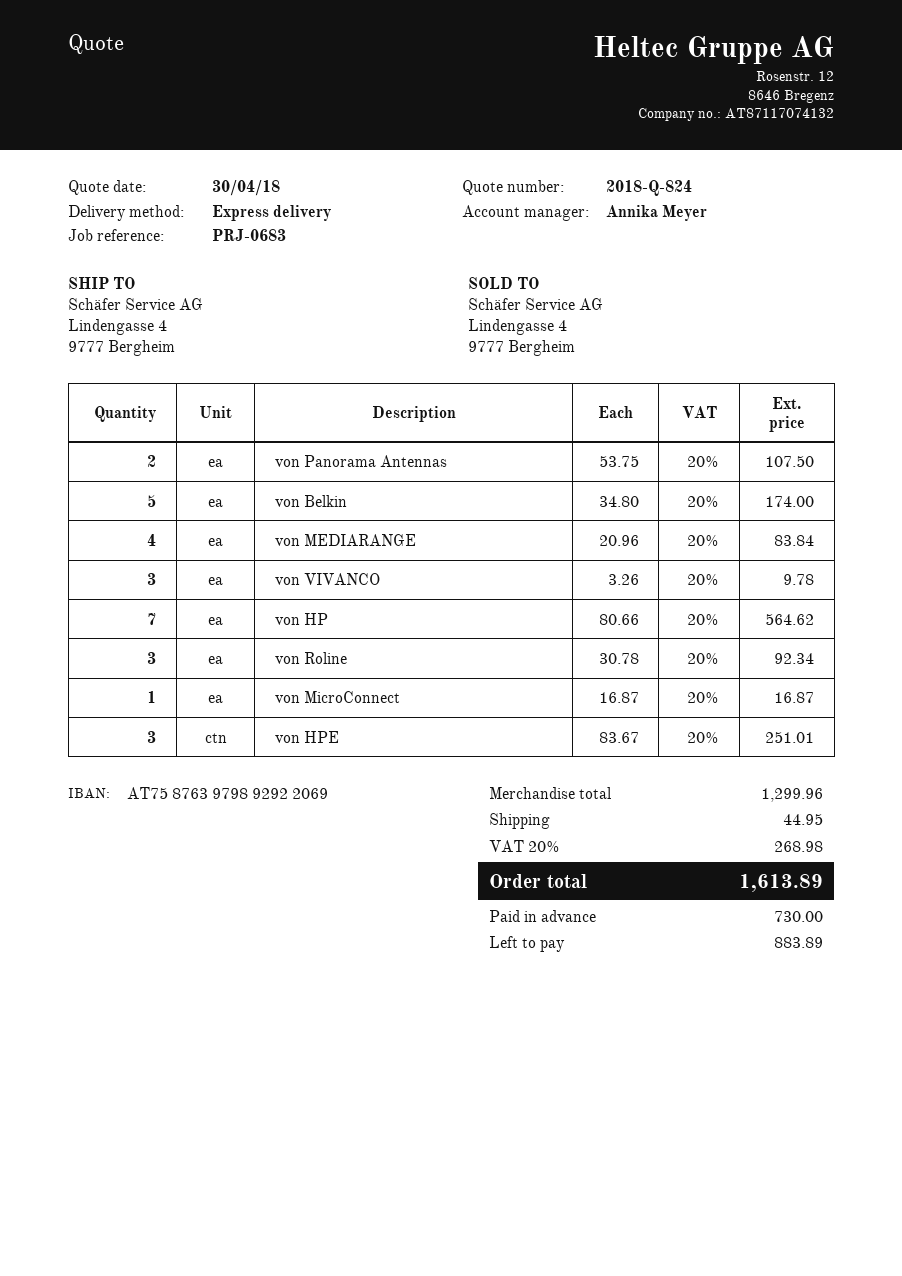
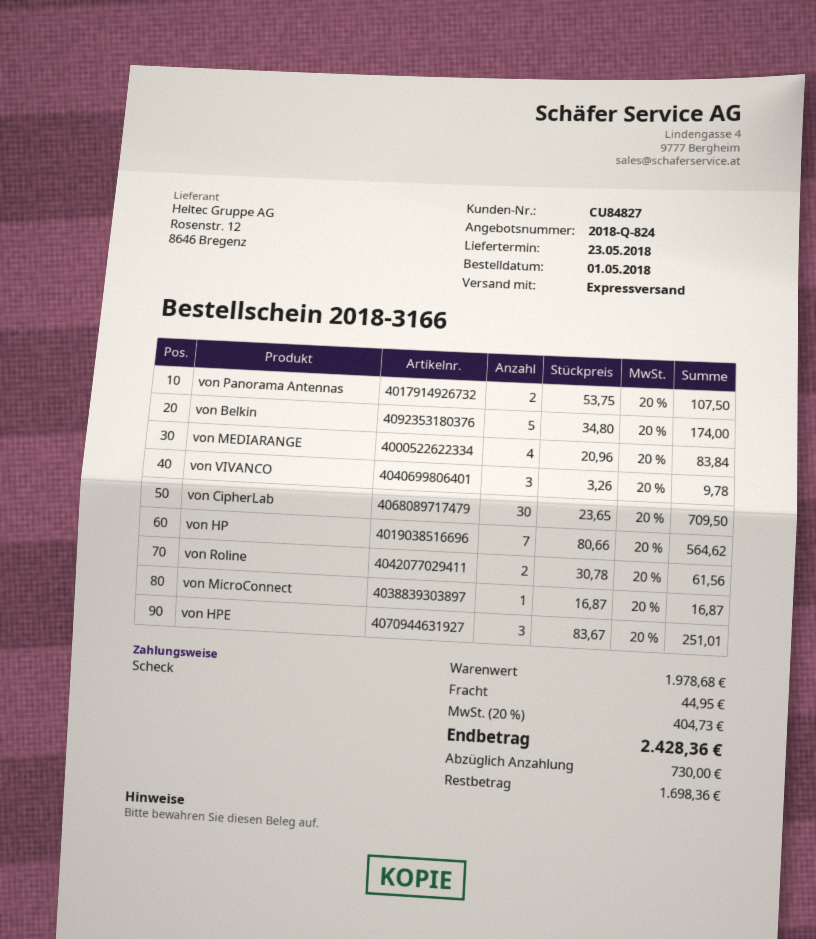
von Roline: 3 x 30.78 = 92.34 -> 2 x 30.78 = 61.56
von CipherLab: none -> 30 x 23.65 = 709.50
subtotal: 1299.96 -> 1978.68
tax: 20% = 268.98 -> 20% = 404.73
total: 1613.89 -> 2428.36
balance: 883.89 -> 1698.36

